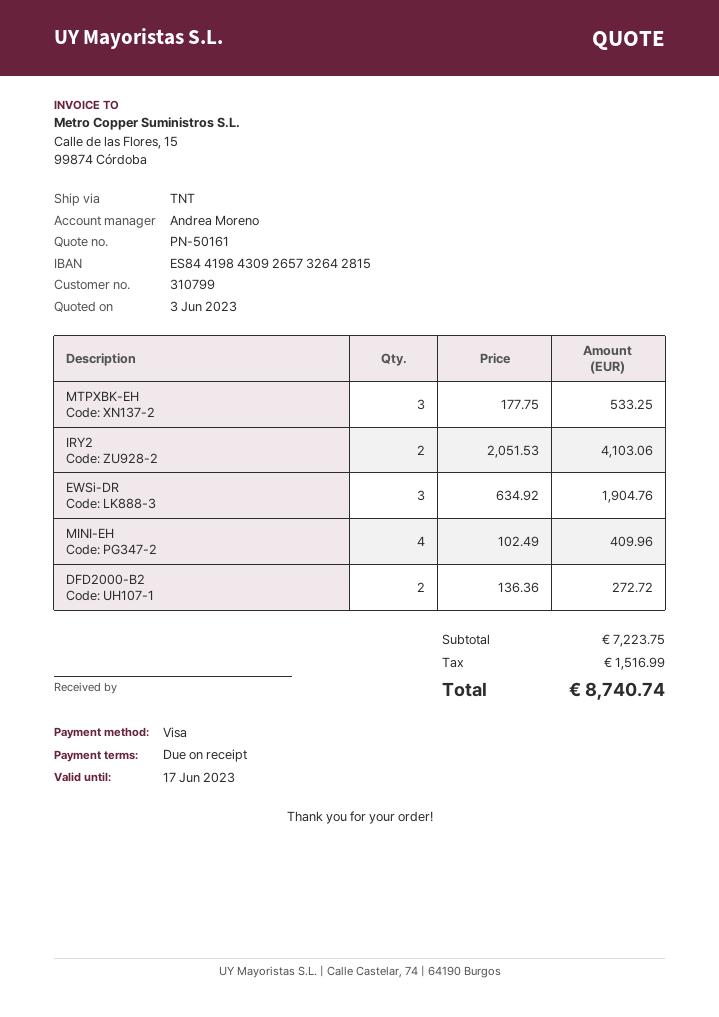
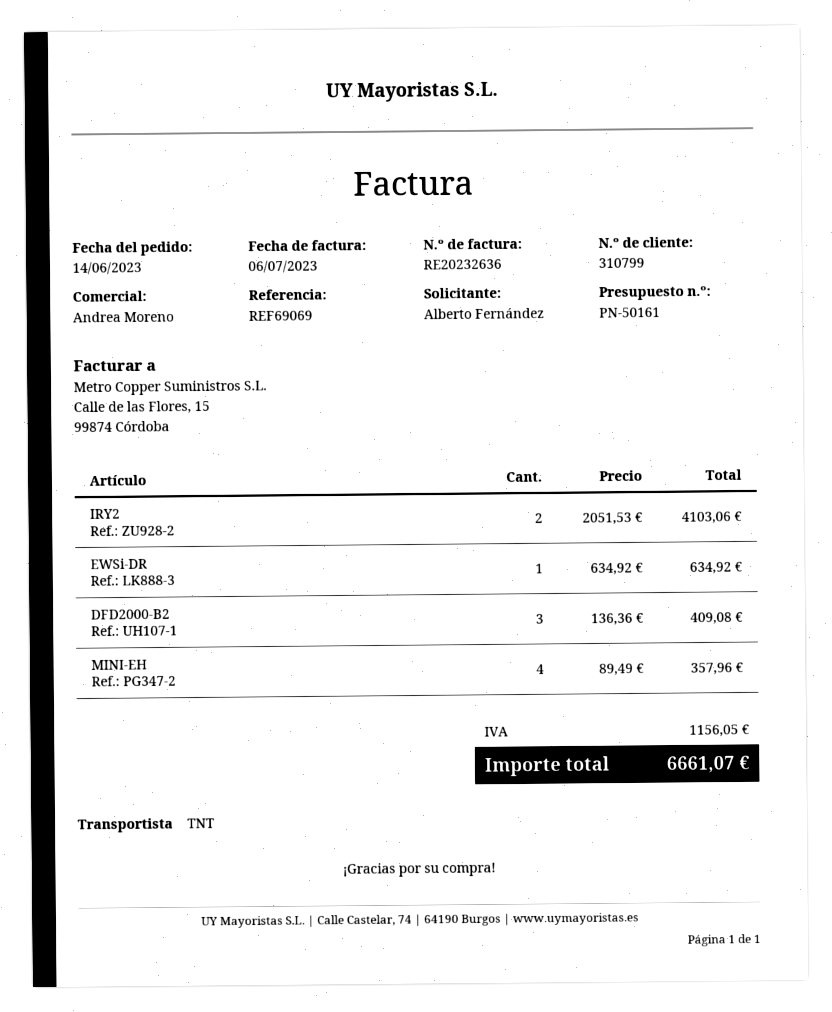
MTPXBK-EH: 3 x 177.75 = 533.25 -> none
EWSi-DR: 3 x 634.92 = 1904.76 -> 1 x 634.92 = 634.92
MINI-EH: 4 x 102.49 = 409.96 -> 4 x 89.49 = 357.96
DFD2000-B2: 2 x 136.36 = 272.72 -> 3 x 136.36 = 409.08
tax: 1516.99 -> 1156.05
total: 8740.74 -> 6661.07

